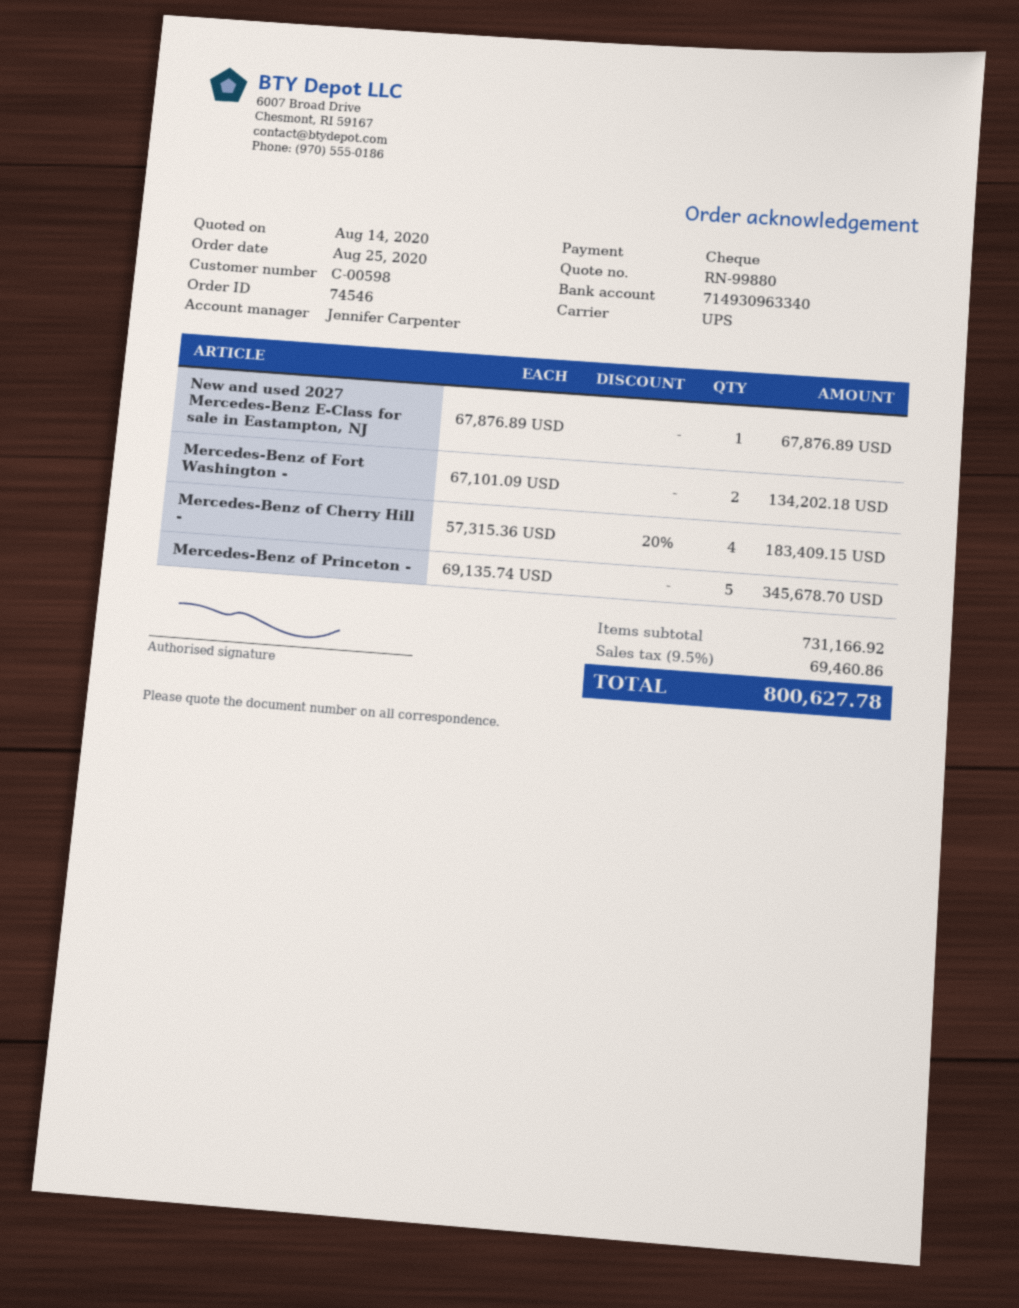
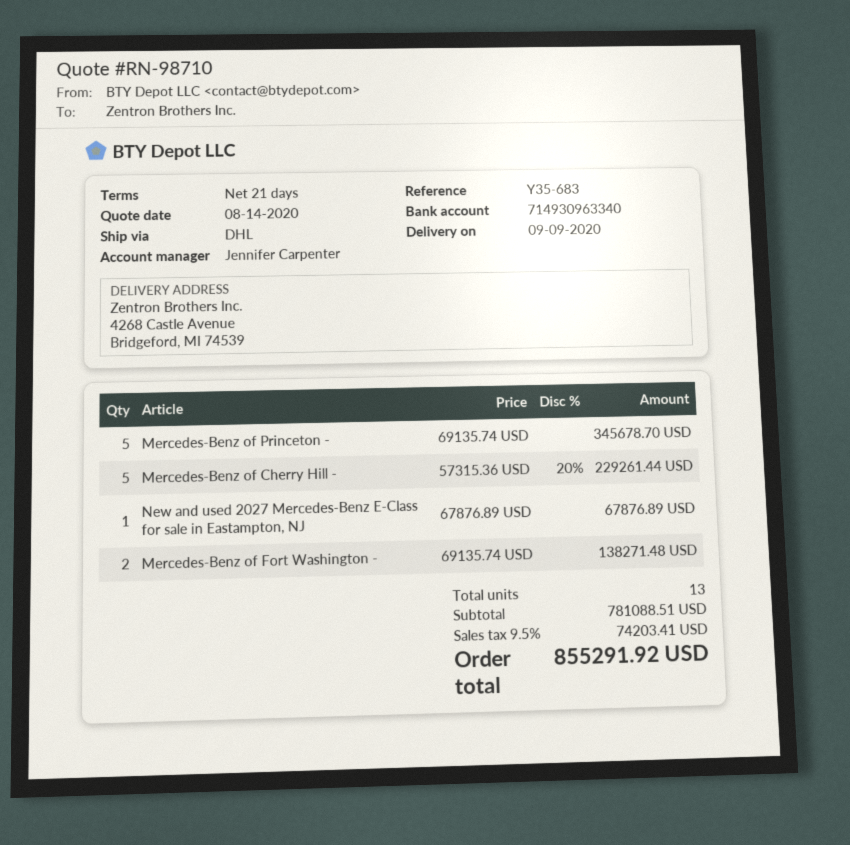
quote number: RN-99880 -> RN-98710
shipping method: UPS -> DHL
Mercedes-Benz of Fort Washington -: 2 x 67101.09 = 134202.18 -> 2 x 69135.74 = 138271.48
Mercedes-Benz of Cherry Hill -: 4 x 57315.36 - 20% = 183409.15 -> 5 x 57315.36 - 20% = 229261.44
subtotal: 731166.92 -> 781088.51
tax: 9.5% = 69460.86 -> 9.5% = 74203.41
total: 800627.78 -> 855291.92

